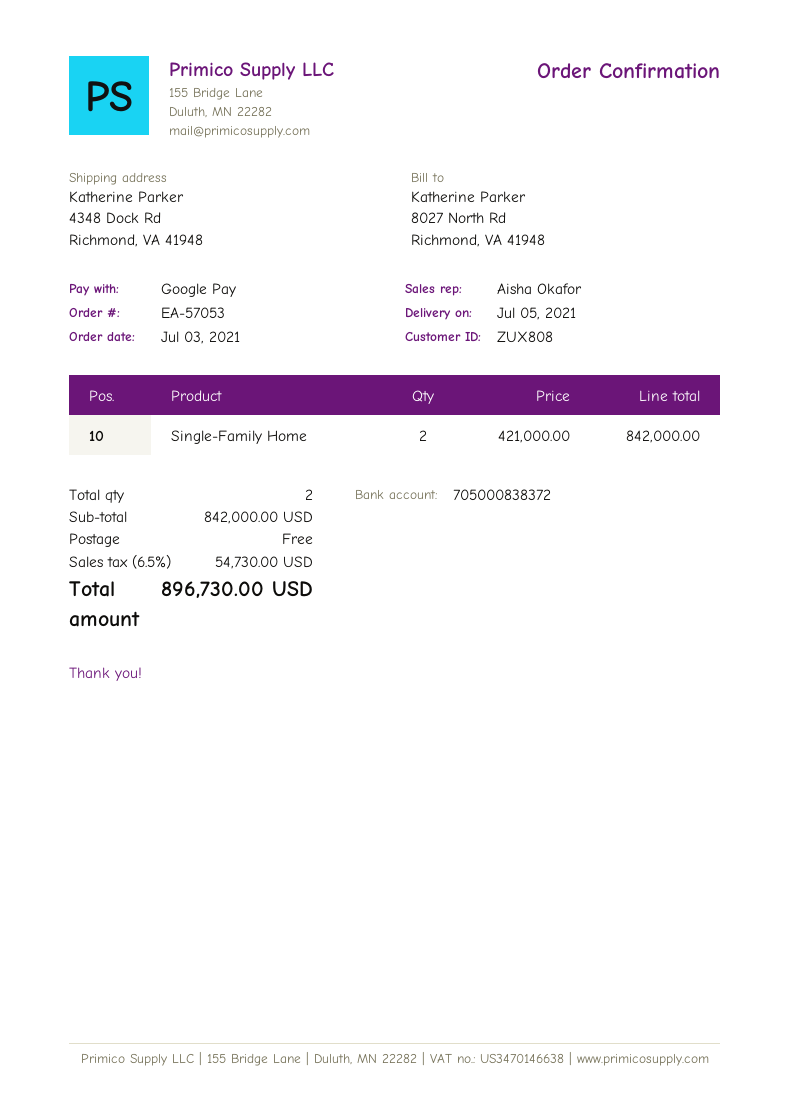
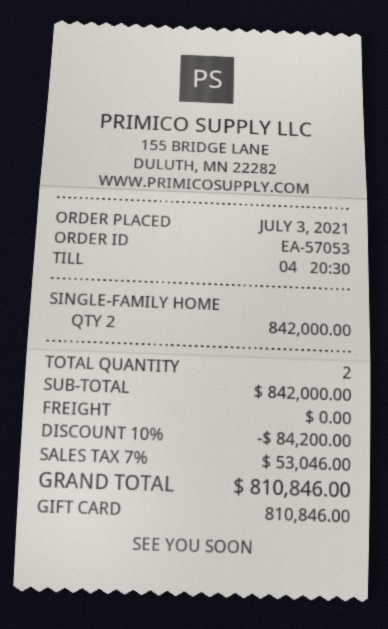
payment method: Google Pay -> gift card
discount: none -> 10% = 84200.00
tax: 6.5% = 54730.00 -> 7% = 53046.00
total: 896730.00 -> 810846.00

